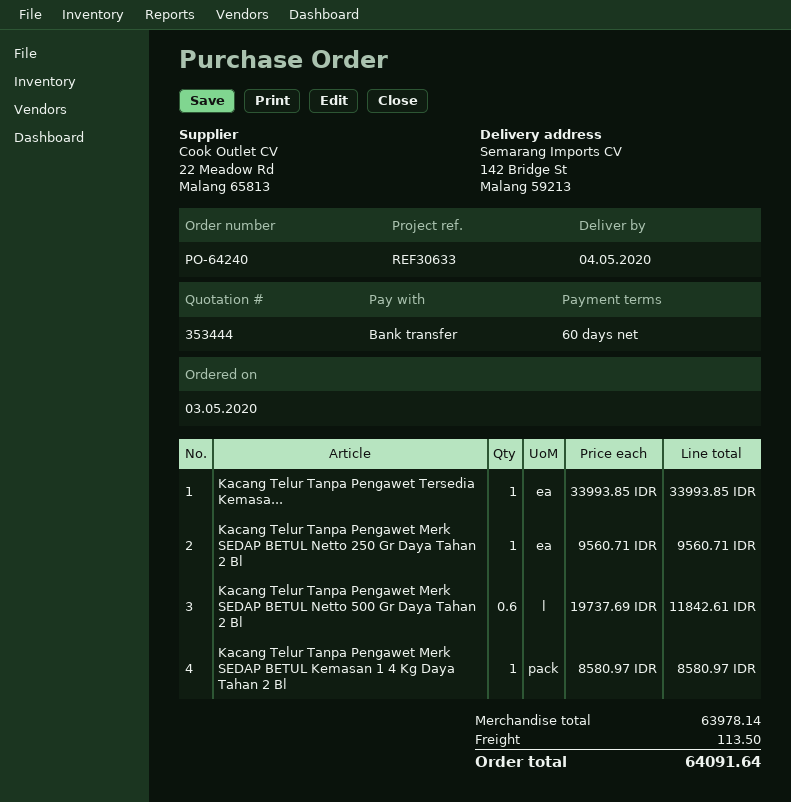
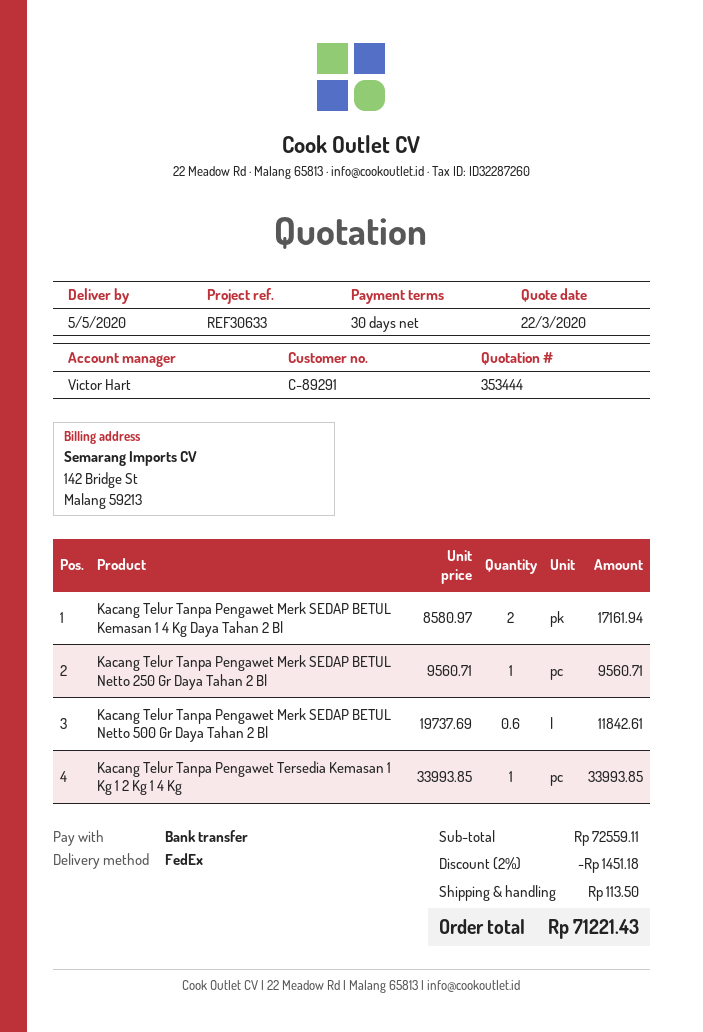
delivery date: 2020-05-04 -> 2020-05-05
payment terms: 60 days -> 30 days
Kacang Telur Tanpa Pengawet Merk SEDAP BETUL Kemasan 1 4 Kg Daya Tahan 2 Bl: 1 x 8580.97 = 8580.97 -> 2 x 8580.97 = 17161.94
subtotal: 63978.14 -> 72559.11
discount: none -> 2% = 1451.18
total: 64091.64 -> 71221.43

